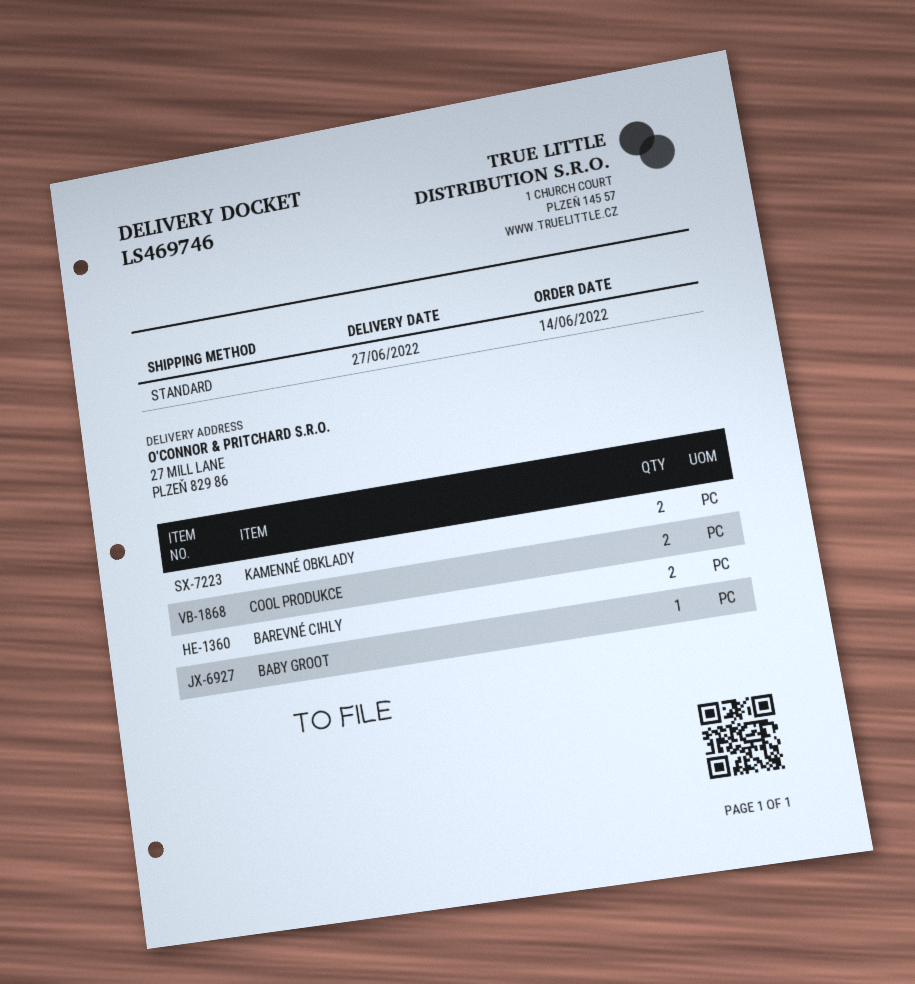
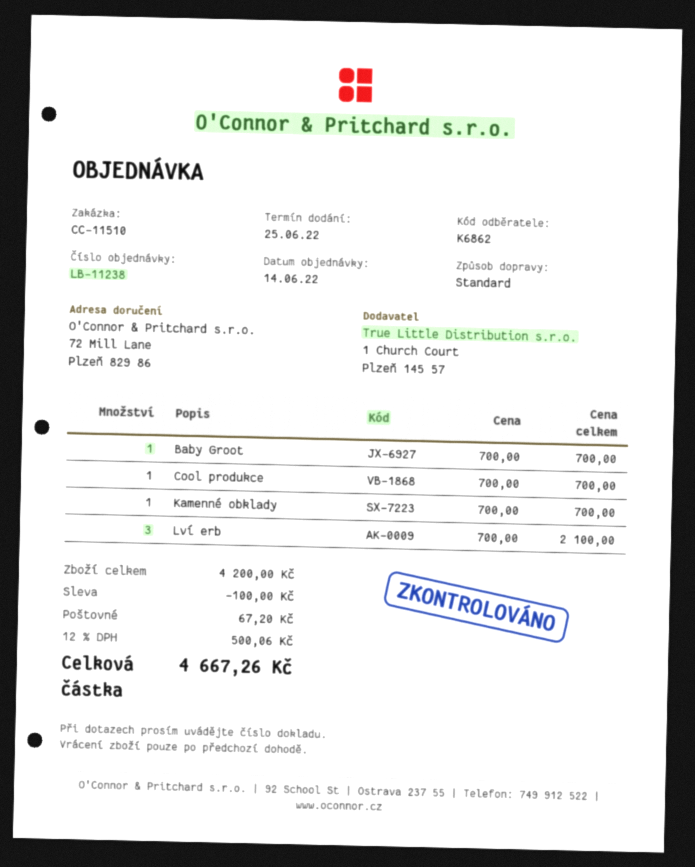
delivery date: 2022-06-27 -> 2022-06-25
ship to: 27 MILL LANE, PLZEŇ 829 86 -> 72 Mill Lane, Plzeň 829 86
KAMENNÉ OBKLADY: 2 -> 1
COOL PRODUKCE: 2 -> 1
BAREVNÉ CIHLY: 2 -> none
Lví erb: none -> 3

